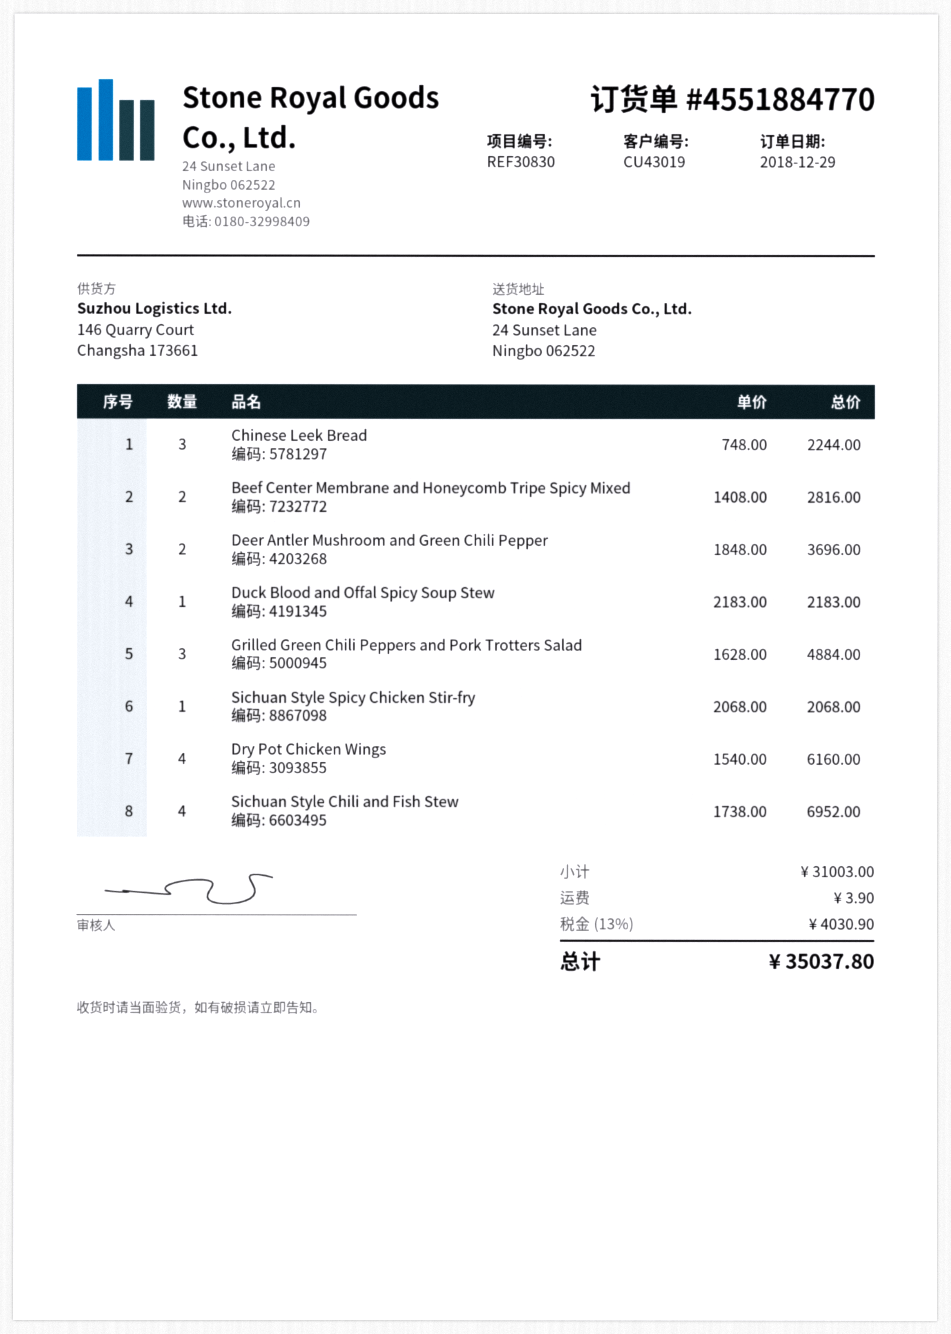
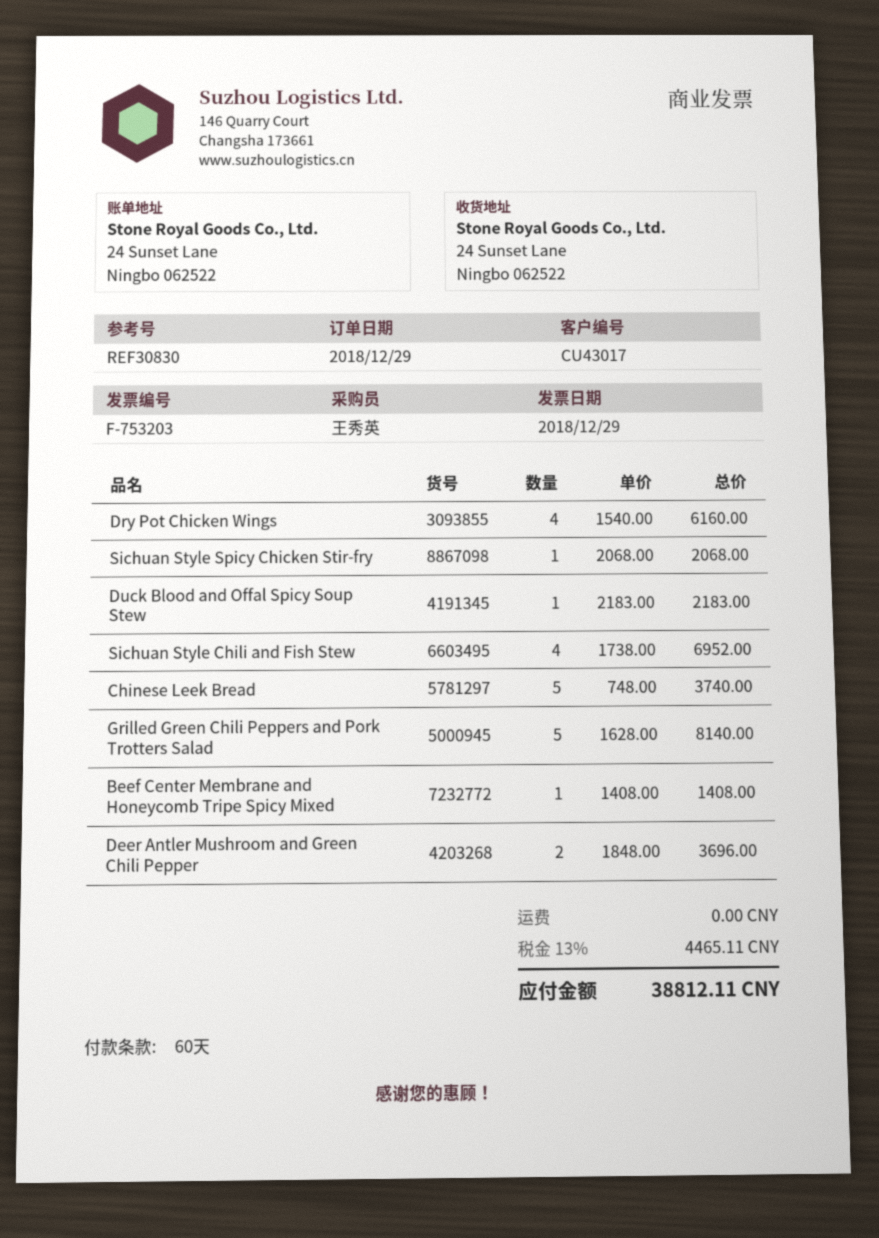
customer number: CU43019 -> CU43017
Chinese Leek Bread: 3 x 748.00 = 2244.00 -> 5 x 748.00 = 3740.00
Beef Center Membrane and Honeycomb Tripe Spicy Mixed: 2 x 1408.00 = 2816.00 -> 1 x 1408.00 = 1408.00
Grilled Green Chili Peppers and Pork Trotters Salad: 3 x 1628.00 = 4884.00 -> 5 x 1628.00 = 8140.00
shipping: 3.90 -> 0.00
tax: 13% = 4030.90 -> 13% = 4465.11
total: 35037.80 -> 38812.11

